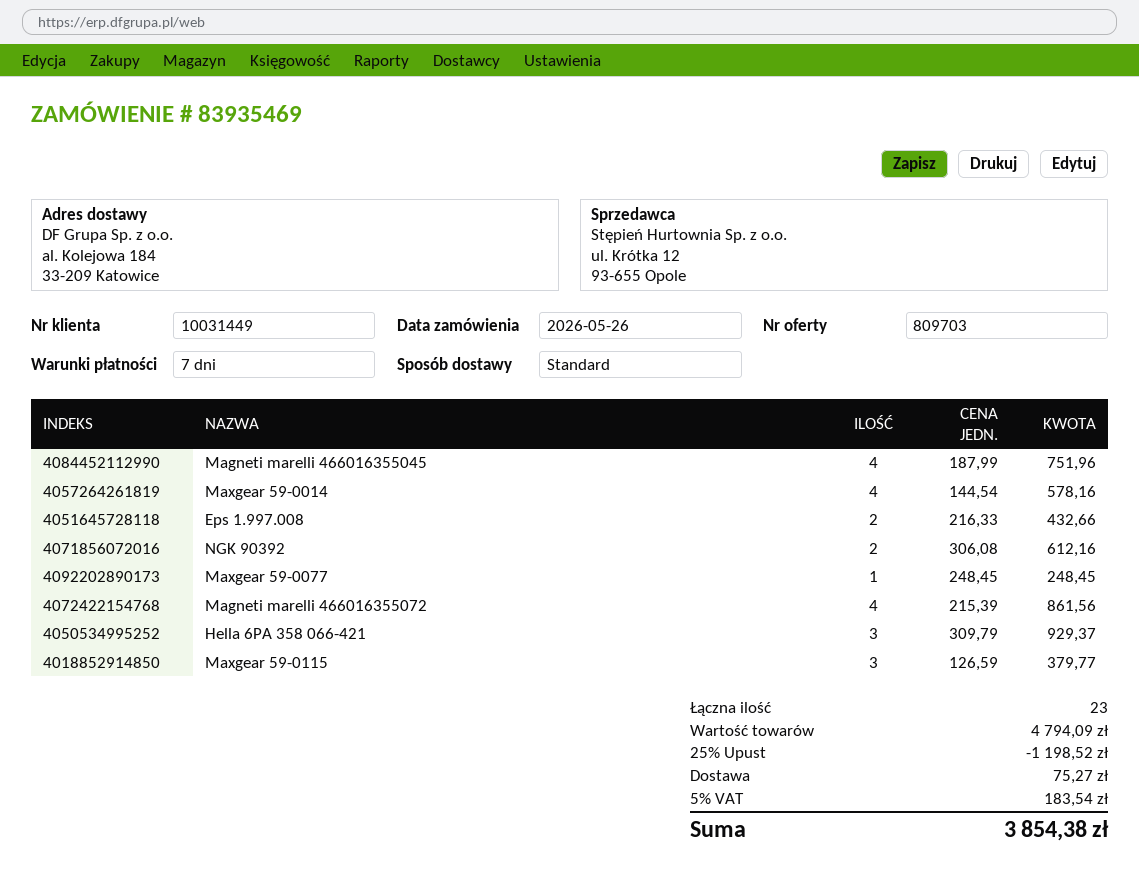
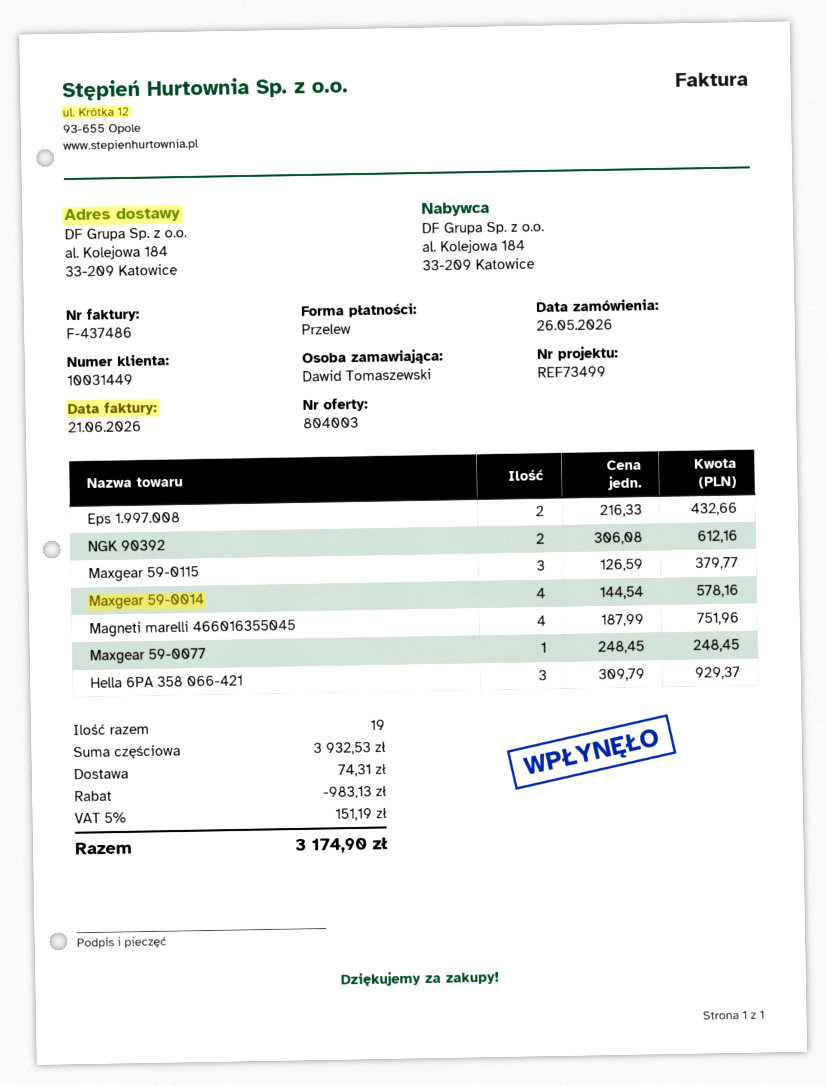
quote number: 809703 -> 804003
Magneti marelli 466016355072: 4 x 215.39 = 861.56 -> none
total quantity: 23 -> 19
subtotal: 4794.09 -> 3932.53
discount: 1198.52 -> 983.13
shipping: 75.27 -> 74.31
tax: 5% = 183.54 -> 5% = 151.19
total: 3854.38 -> 3174.90

